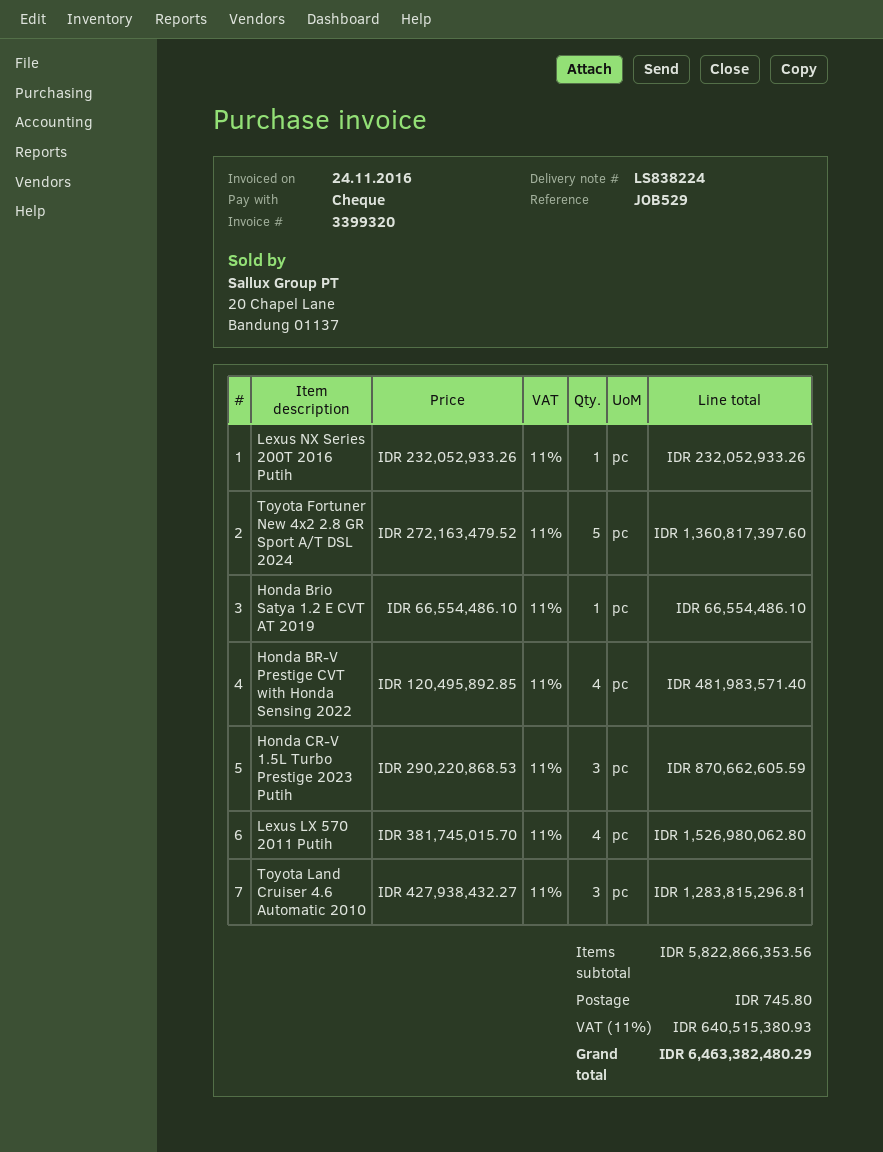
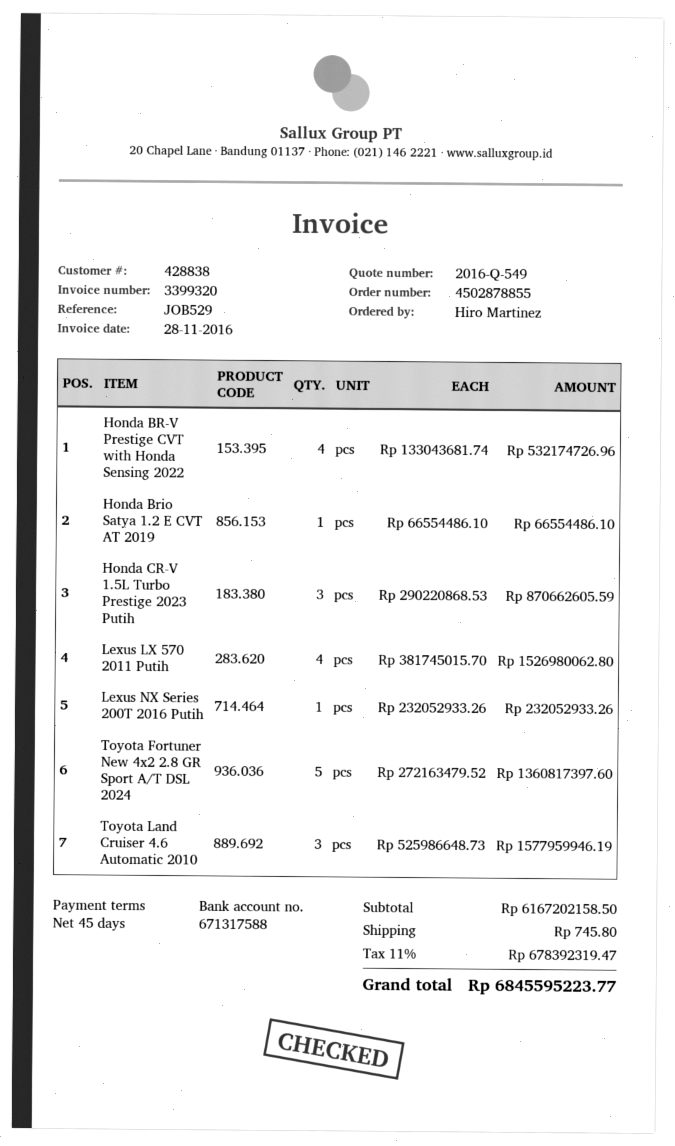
invoice date: 2016-11-24 -> 2016-11-28
Honda BR-V Prestige CVT with Honda Sensing 2022: 4 x 120495892.85 = 481983571.40 -> 4 x 133043681.74 = 532174726.96
Toyota Land Cruiser 4.6 Automatic 2010: 3 x 427938432.27 = 1283815296.81 -> 3 x 525986648.73 = 1577959946.19
subtotal: 5822866353.56 -> 6167202158.50
tax: 11% = 640515380.93 -> 11% = 678392319.47
total: 6463382480.29 -> 6845595223.77

